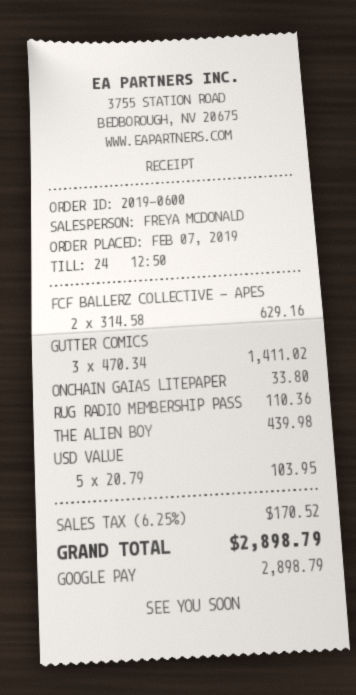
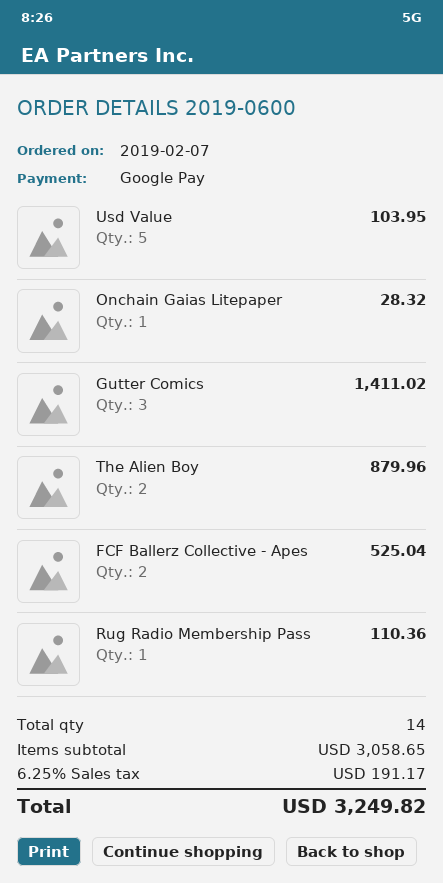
FCF BALLERZ COLLECTIVE - APES: 2 for 629.16 -> 2 for 525.04
ONCHAIN GAIAS LITEPAPER: 1 for 33.80 -> 1 for 28.32
THE ALIEN BOY: 1 for 439.98 -> 2 for 879.96
tax: 6.25% = 170.52 -> 6.25% = 191.17
total: 2898.79 -> 3249.82

